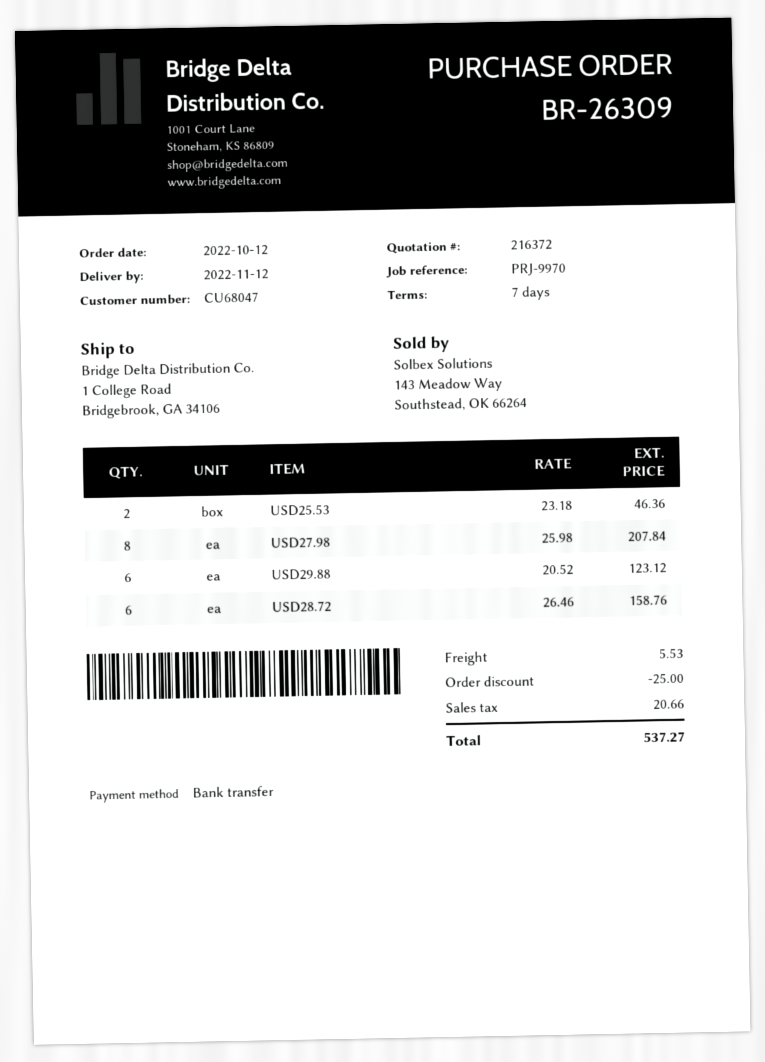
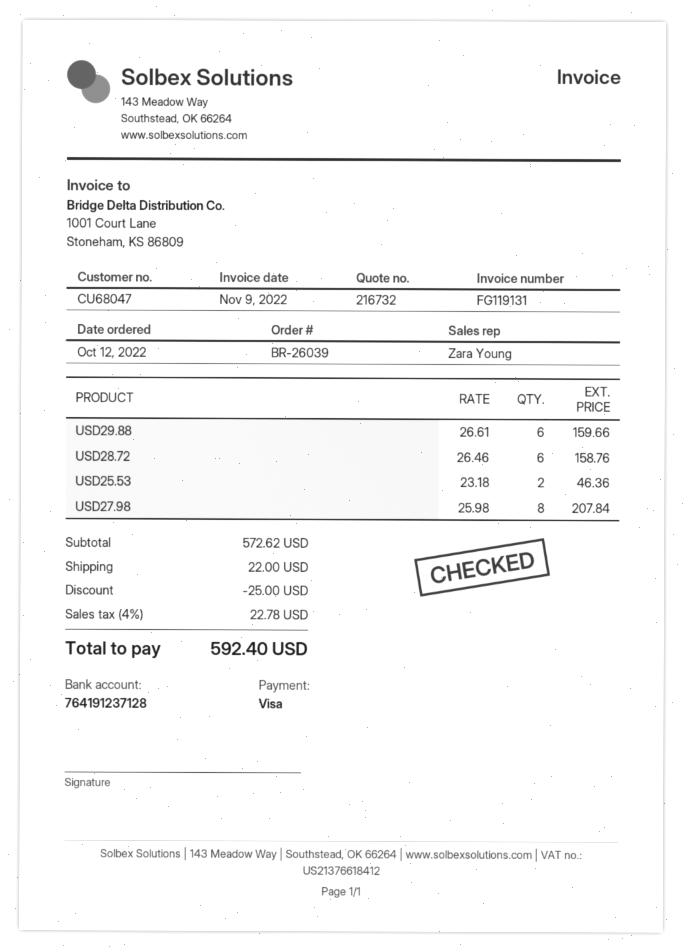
quote number: 216372 -> 216732
order number: BR-26309 -> BR-26039
payment method: bank transfer -> Visa
USD29.88: 6 x 20.52 = 123.12 -> 6 x 26.61 = 159.66
shipping: 5.53 -> 22.00
tax: 20.66 -> 22.78
total: 537.27 -> 592.40

